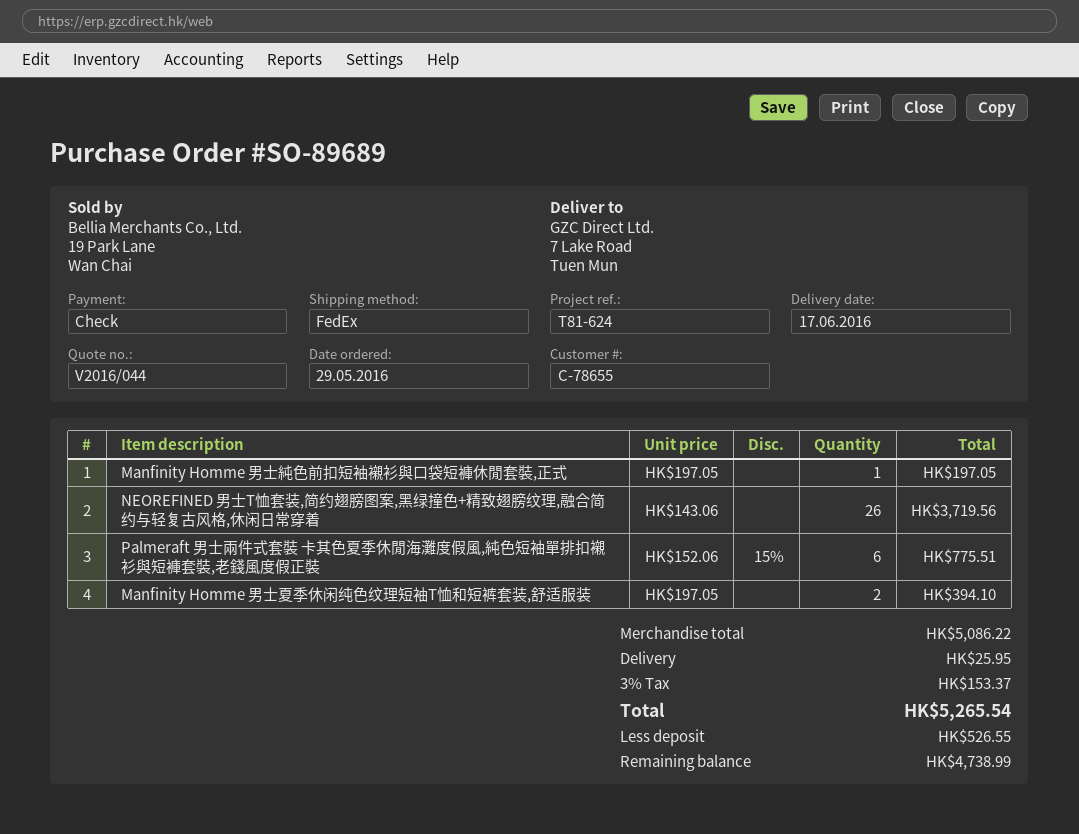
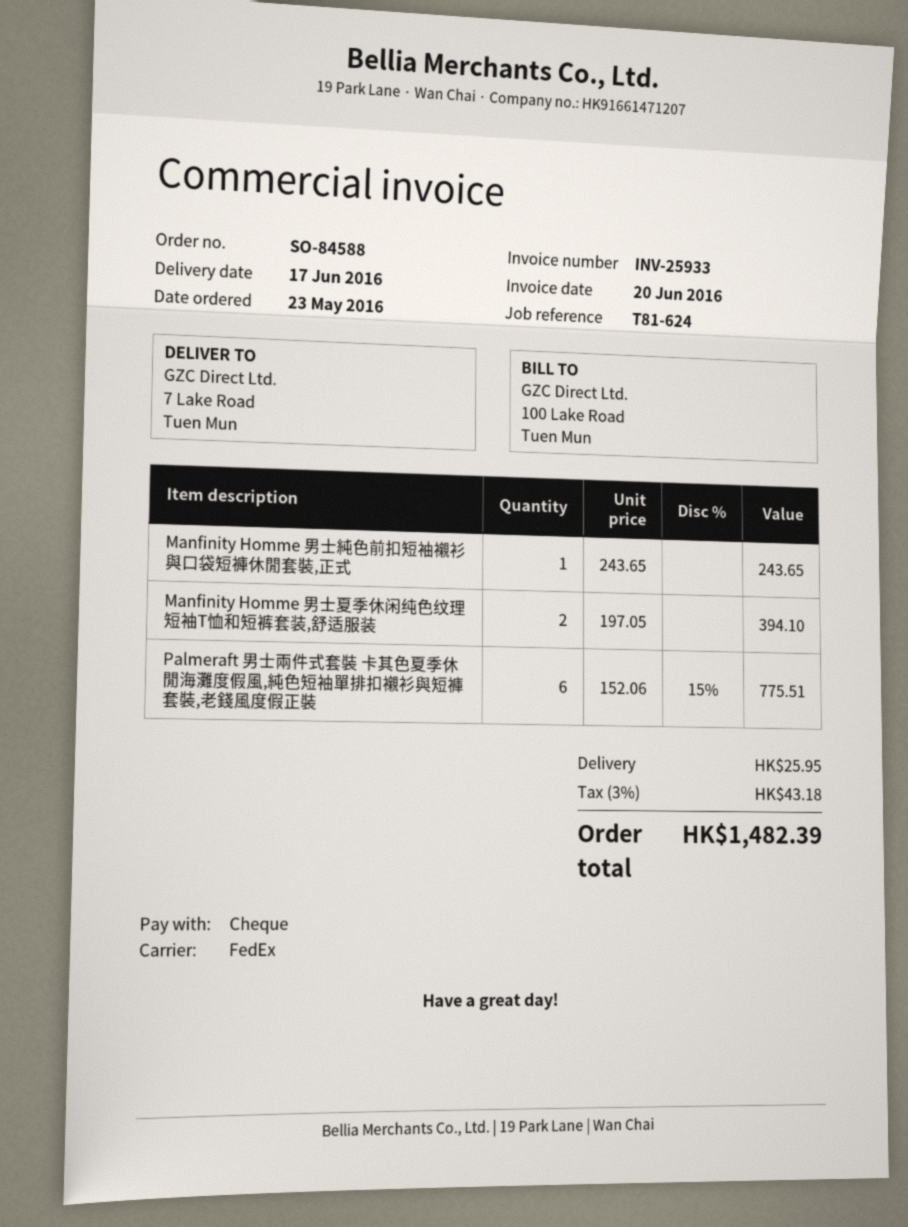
order number: SO-89689 -> SO-84588
order date: 2016-05-29 -> 2016-05-23
Manfinity Homme 男士純色前扣短袖襯衫與口袋短褲休閒套裝,正式: 1 x 197.05 = 197.05 -> 1 x 243.65 = 243.65
NEOREFINED 男士T恤套装,简约翅膀图案,黑绿撞色+精致翅膀纹理,融合简约与轻复古风格,休闲日常穿着: 26 x 143.06 = 3719.56 -> none
tax: 3% = 153.37 -> 3% = 43.18
total: 5265.54 -> 1482.39

